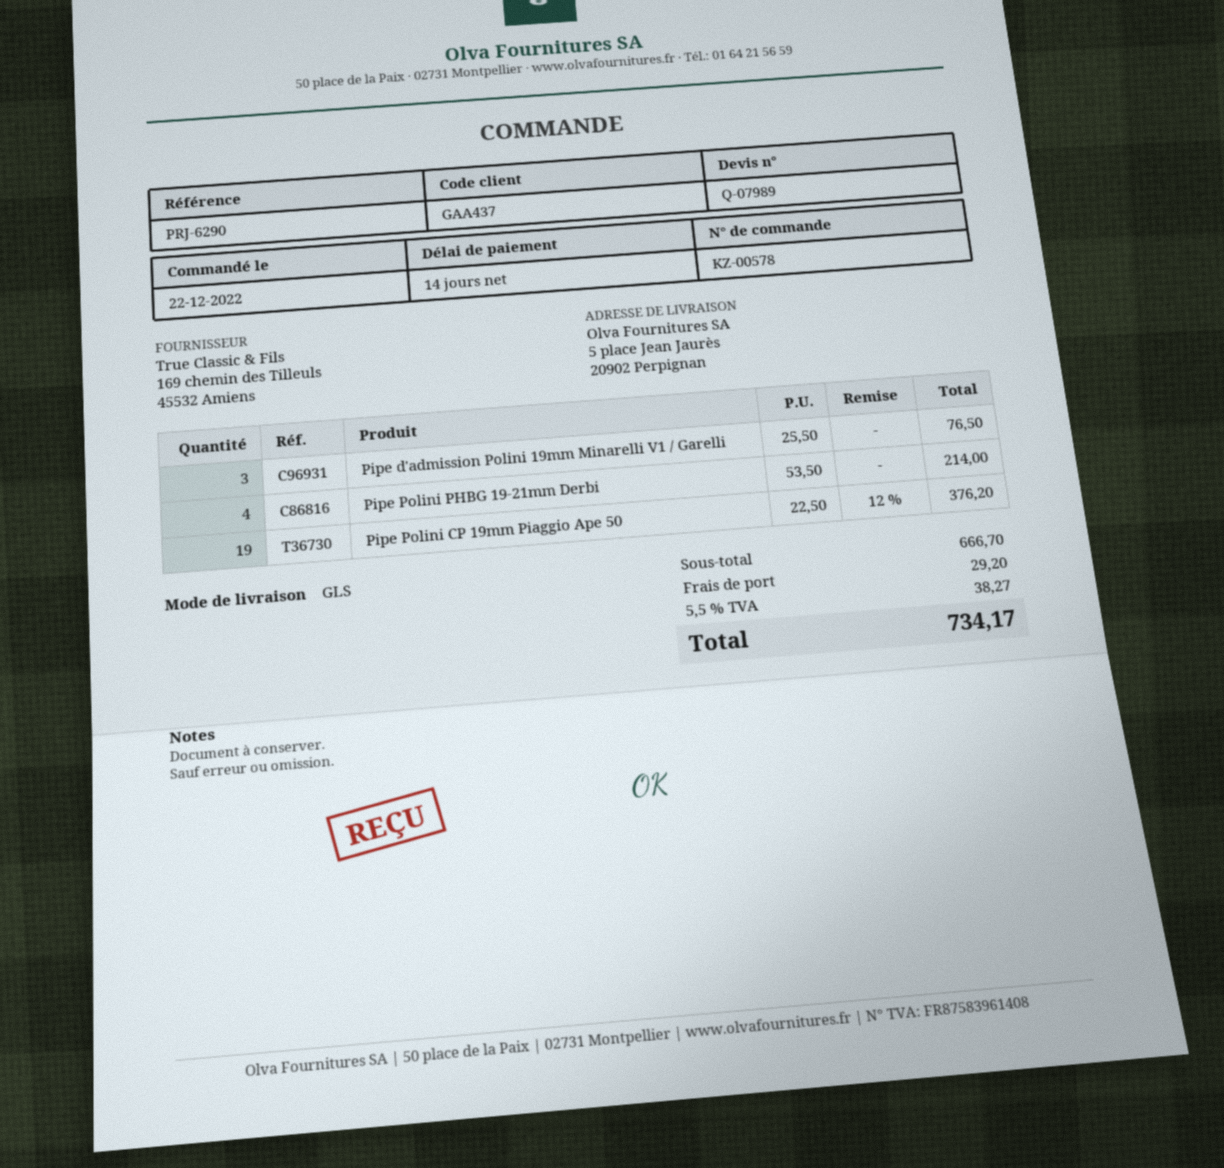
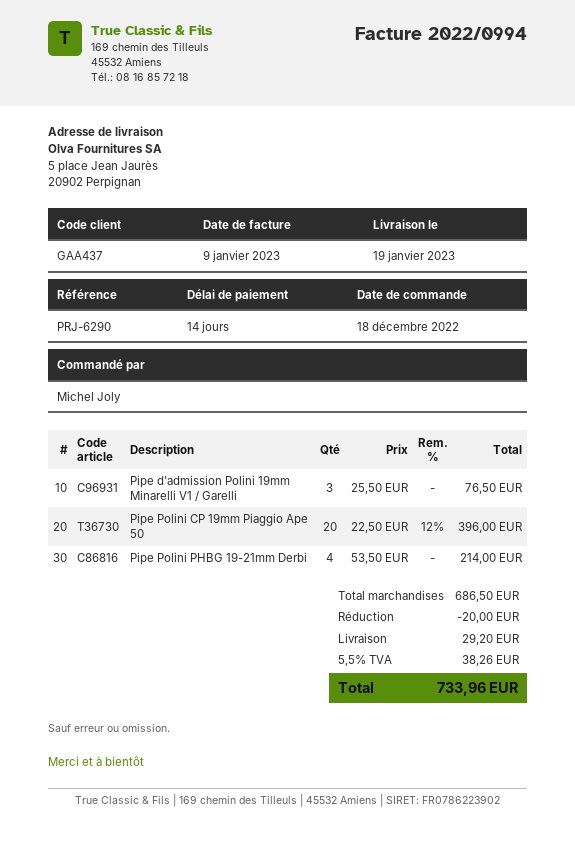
order date: 2022-12-22 -> 2022-12-18
Pipe Polini CP 19mm Piaggio Ape 50: 19 x 22.50 - 12% = 376.20 -> 20 x 22.50 - 12% = 396.00
subtotal: 666.70 -> 686.50
discount: none -> 20.00
tax: 5.5% = 38.27 -> 5.5% = 38.26
total: 734.17 -> 733.96

